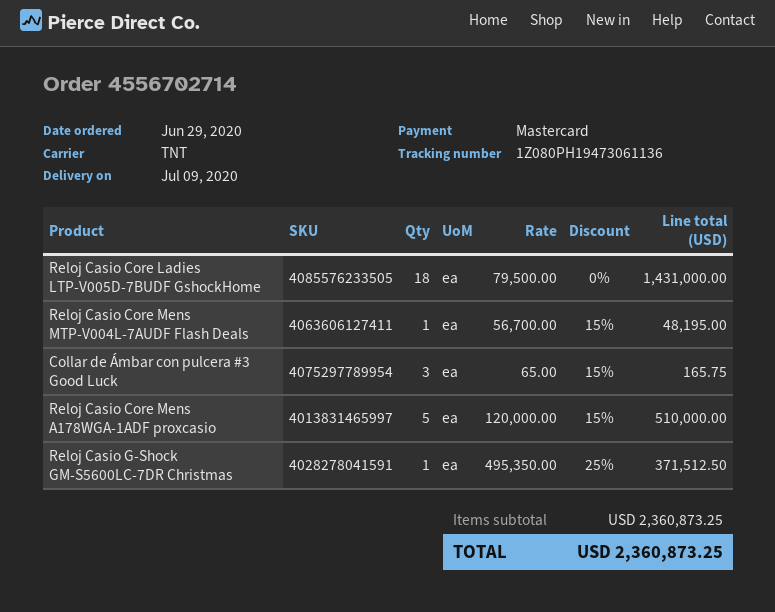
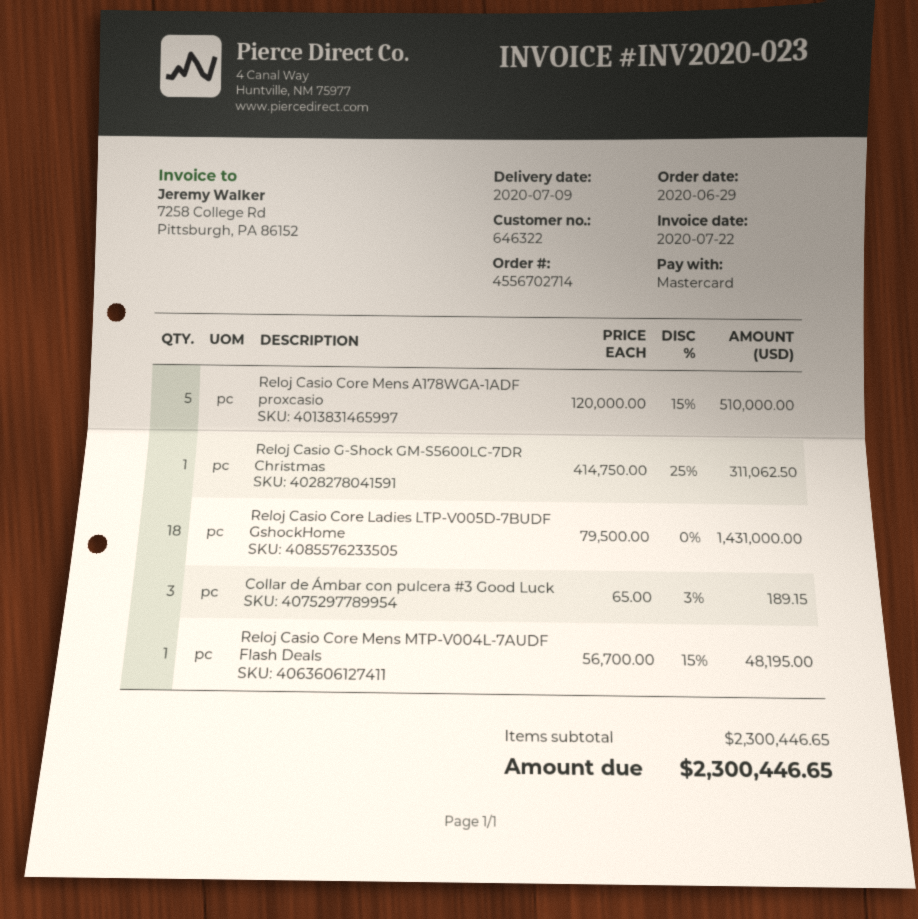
Collar de Ámbar con pulcera #3 Good Luck: 3 x 65.00 - 15% = 165.75 -> 3 x 65.00 - 3% = 189.15
Reloj Casio G-Shock GM-S5600LC-7DR Christmas: 1 x 495350.00 - 25% = 371512.50 -> 1 x 414750.00 - 25% = 311062.50
subtotal: 2360873.25 -> 2300446.65
total: 2360873.25 -> 2300446.65

